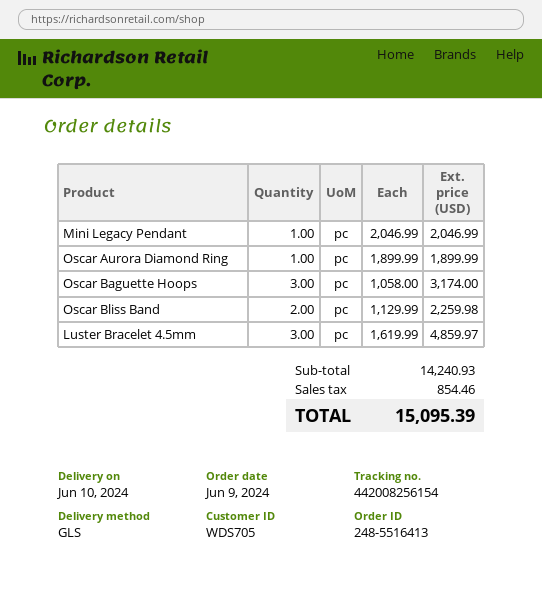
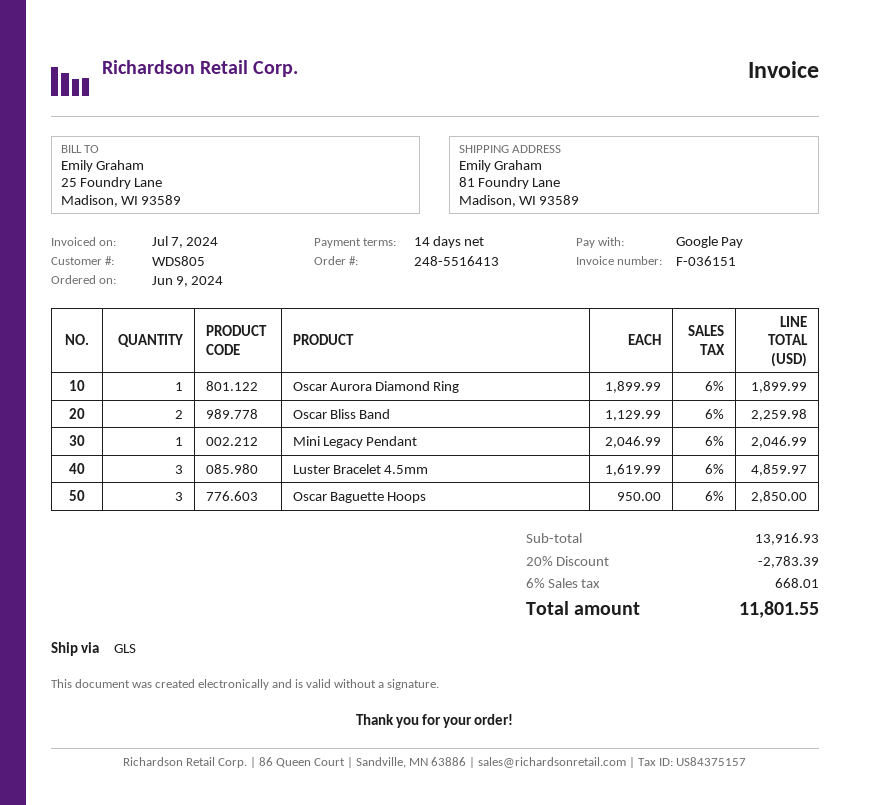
customer number: WDS705 -> WDS805
Oscar Baguette Hoops: 3 x 1058.00 = 3174.00 -> 3 x 950.00 = 2850.00
subtotal: 14240.93 -> 13916.93
discount: none -> 20% = 2783.39
tax: 854.46 -> 668.01
total: 15095.39 -> 11801.55

